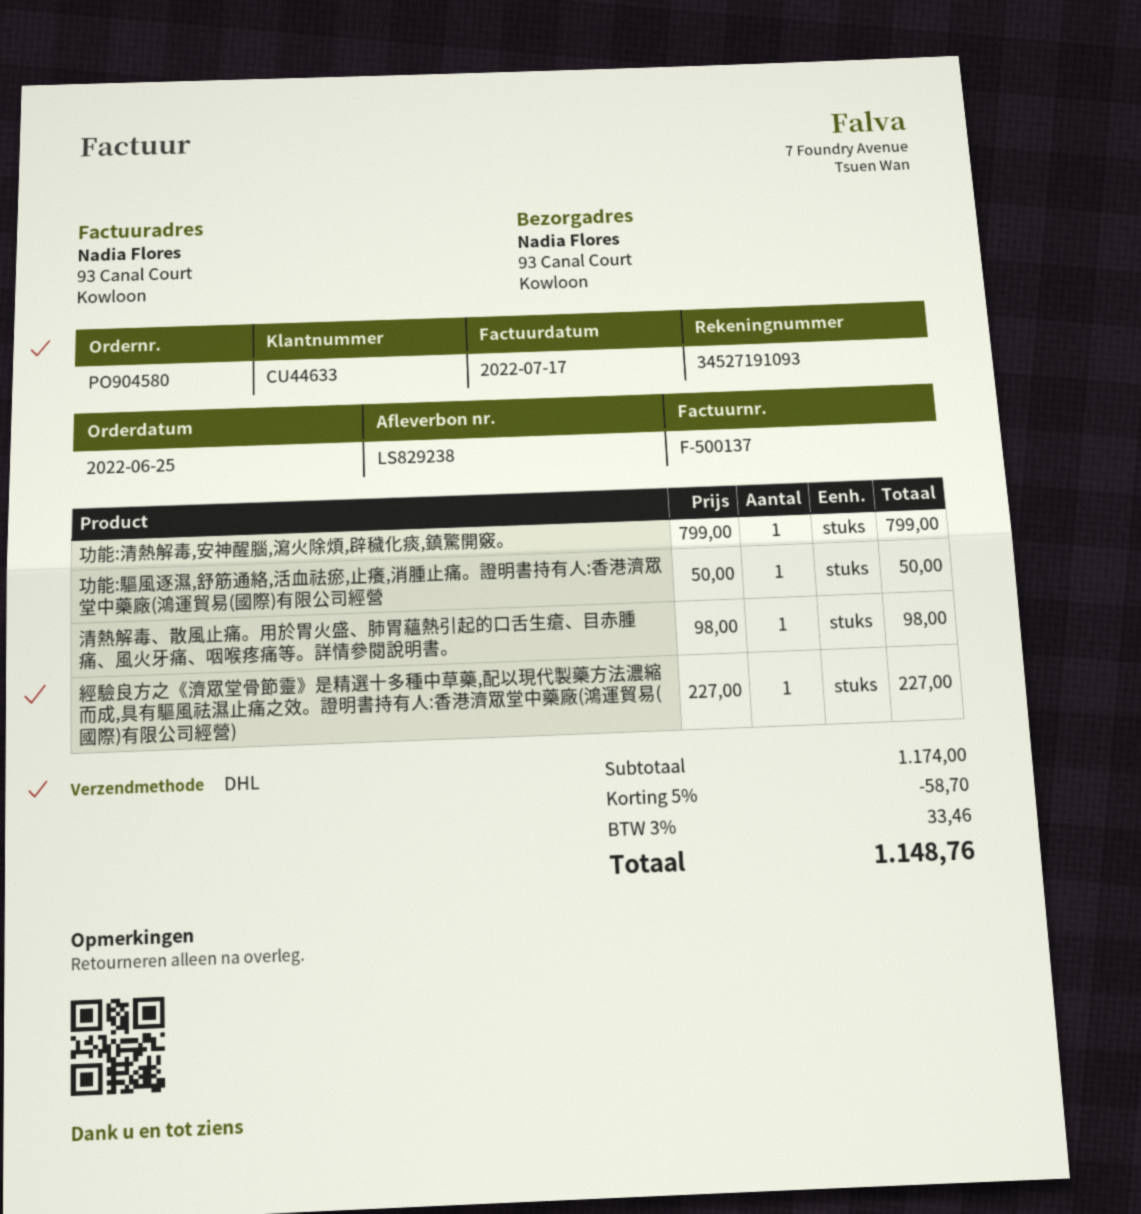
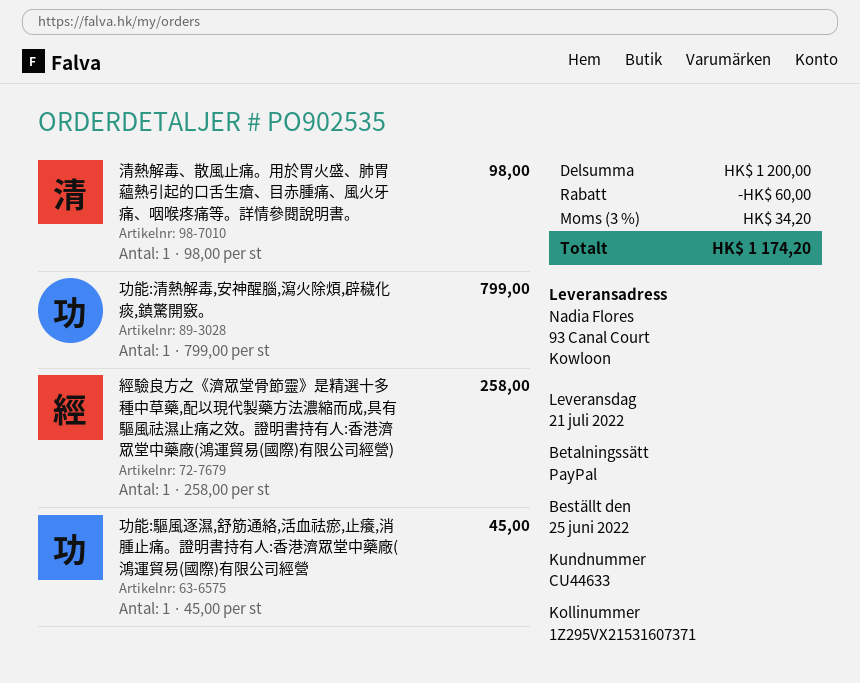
order number: PO904580 -> PO902535
功能:驅風逐濕,舒筋通絡,活血祛瘀,止癢,消腫止痛。證明書持有人:香港濟眾堂中藥廠(鴻運貿易(國際)有限公司經營: 1 x 50.00 = 50.00 -> 1 x 45.00 = 45.00
經驗良方之《濟眾堂骨節靈》是精選十多種中草藥,配以現代製藥方法濃縮而成,具有驅風祛濕止痛之效。證明書持有人:香港濟眾堂中藥廠(鴻運貿易(國際)有限公司經營): 1 x 227.00 = 227.00 -> 1 x 258.00 = 258.00
subtotal: 1174.00 -> 1200.00
discount: 58.70 -> 60.00
tax: 3% = 33.46 -> 3% = 34.20
total: 1148.76 -> 1174.20

